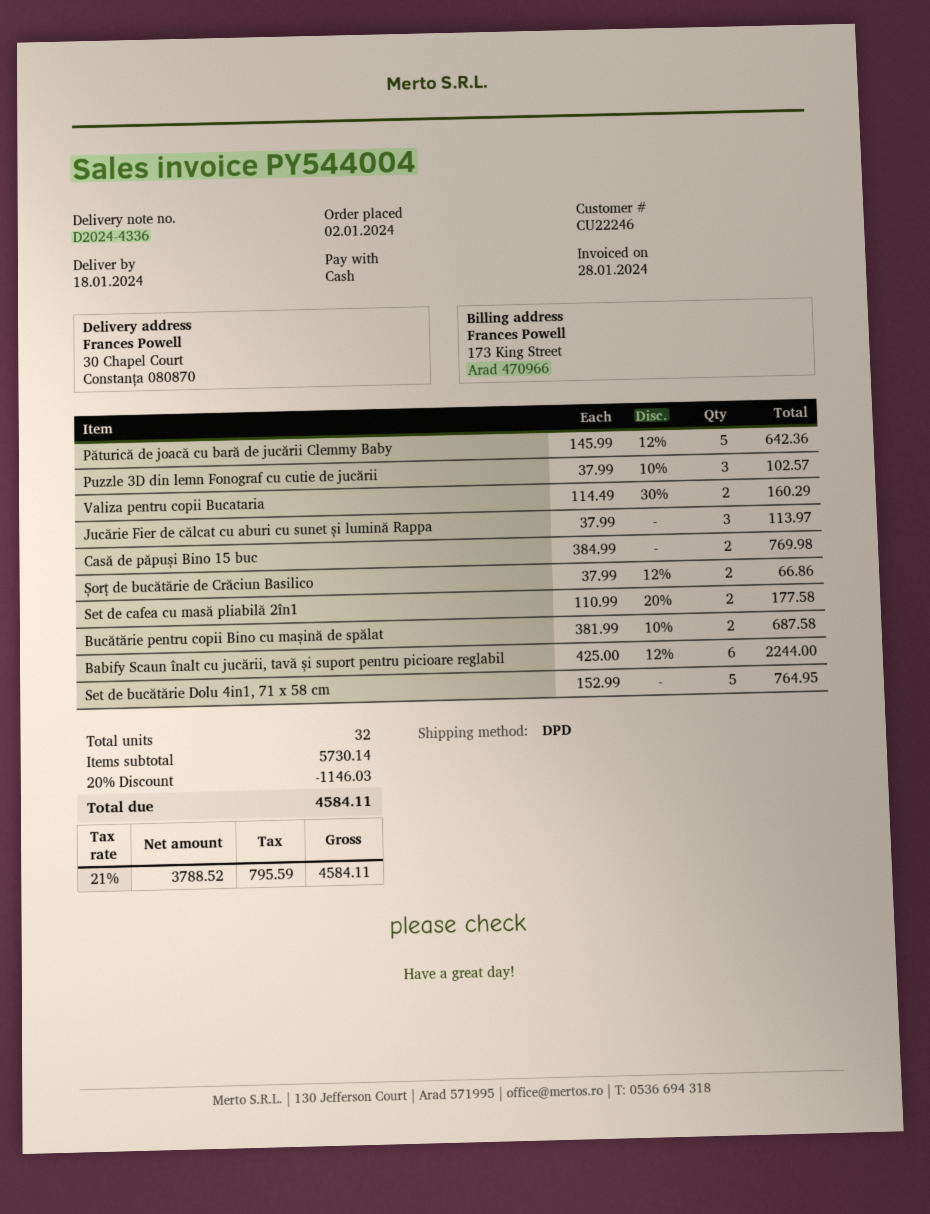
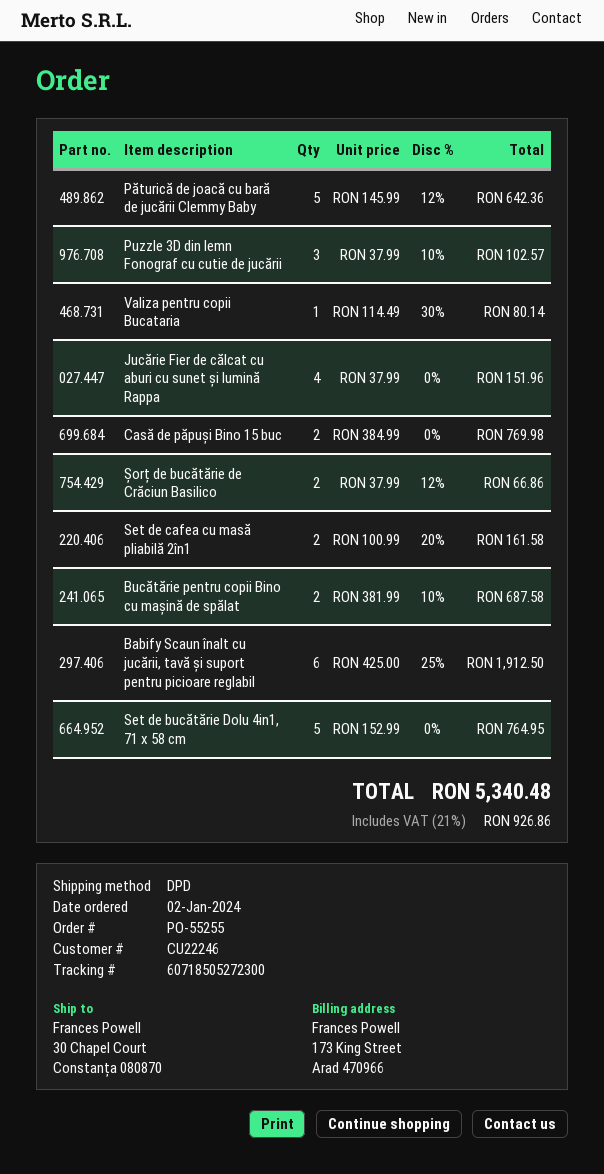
Valiza pentru copii Bucataria: 2 x 114.49 - 30% = 160.29 -> 1 x 114.49 - 30% = 80.14
Jucărie Fier de călcat cu aburi cu sunet și lumină Rappa: 3 x 37.99 = 113.97 -> 4 x 37.99 = 151.96
Set de cafea cu masă pliabilă 2în1: 2 x 110.99 - 20% = 177.58 -> 2 x 100.99 - 20% = 161.58
Babify Scaun înalt cu jucării, tavă și suport pentru picioare reglabil: 6 x 425.00 - 12% = 2244.00 -> 6 x 425.00 - 25% = 1912.50
discount: 20% = 1146.03 -> none
tax: 21% = 795.59 -> 21% = 926.86
total: 4584.11 -> 5340.48

